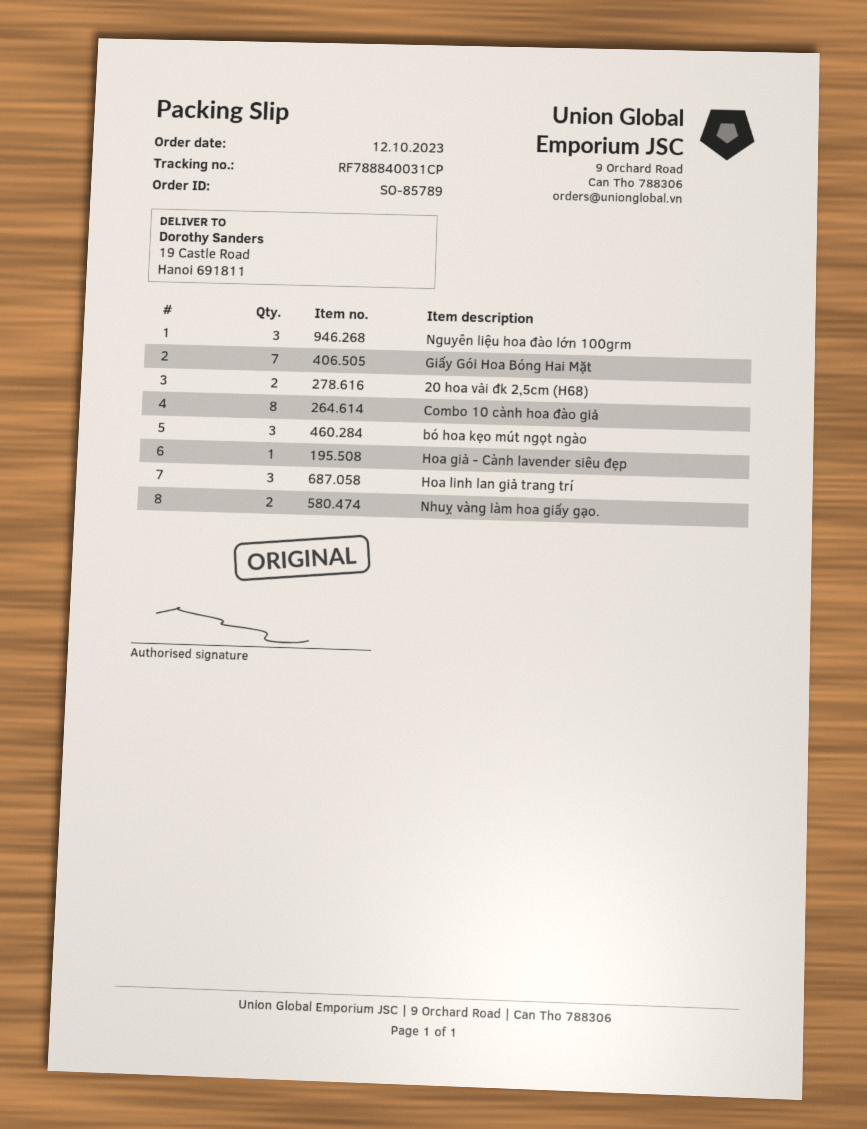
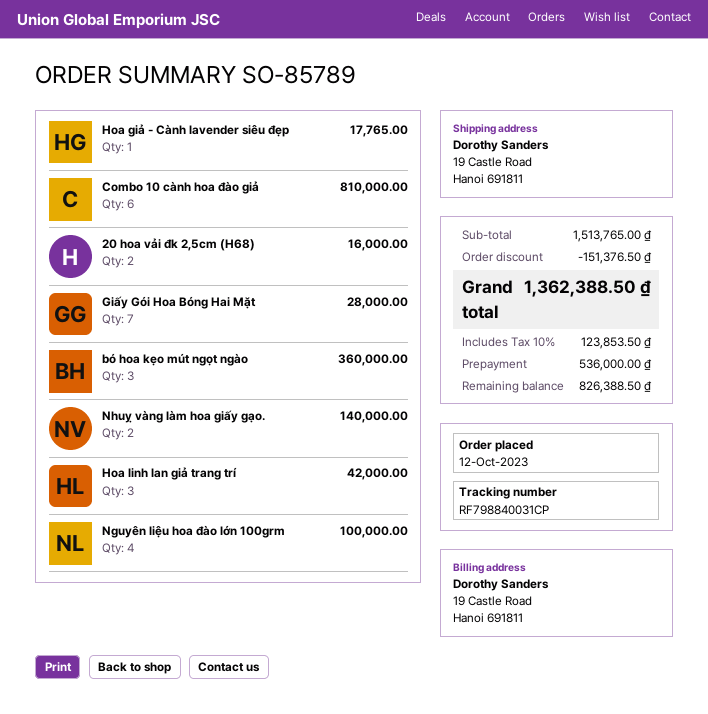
tracking number: RF788840031CP -> RF798840031CP
Nguyên liệu hoa đào lớn 100grm: 3 -> 4
Combo 10 cành hoa đào giả: 8 -> 6

